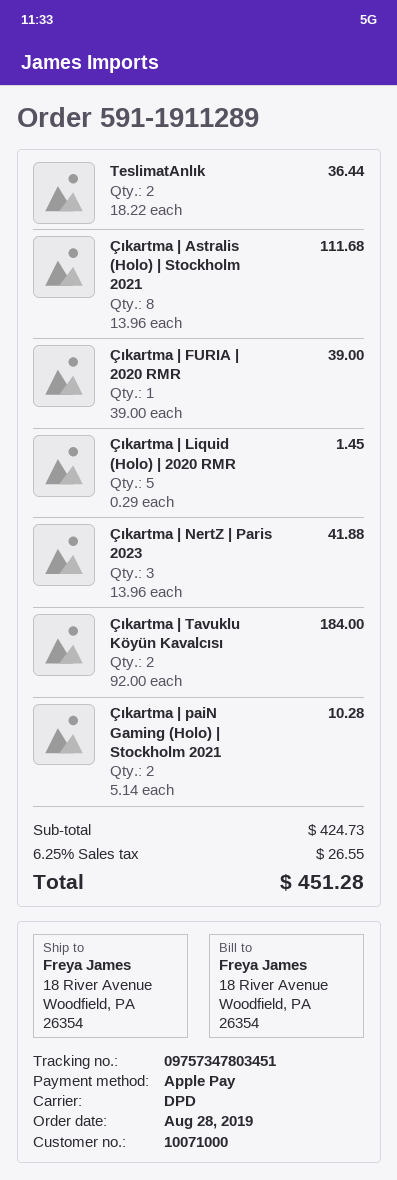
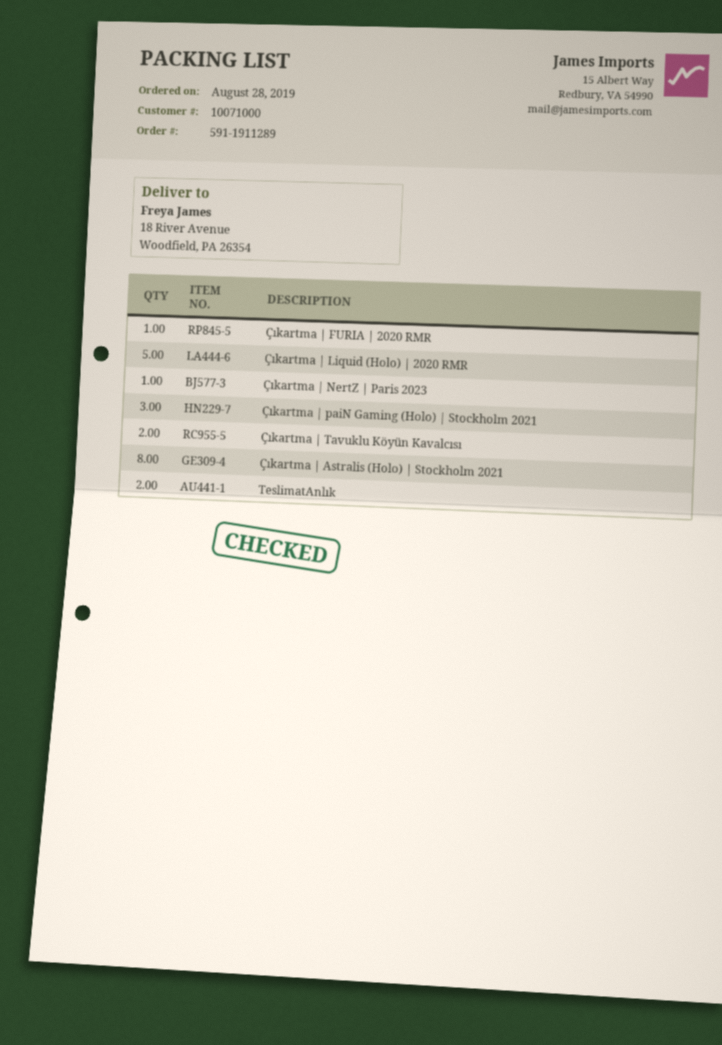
Çıkartma | NertZ | Paris 2023: 3 -> 1
Çıkartma | paiN Gaming (Holo) | Stockholm 2021: 2 -> 3

